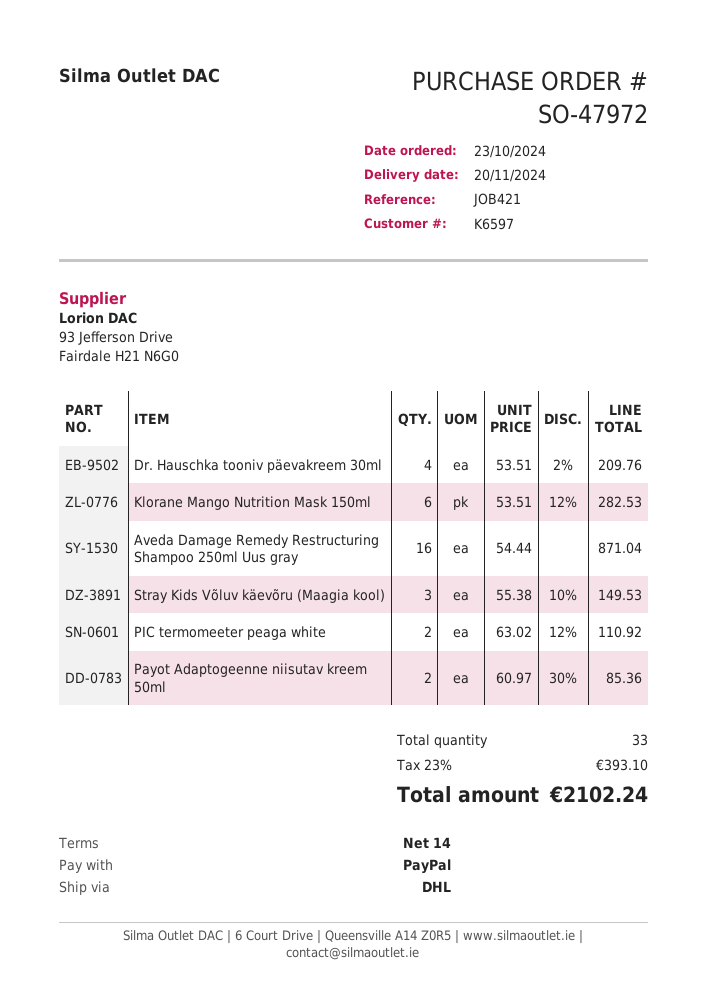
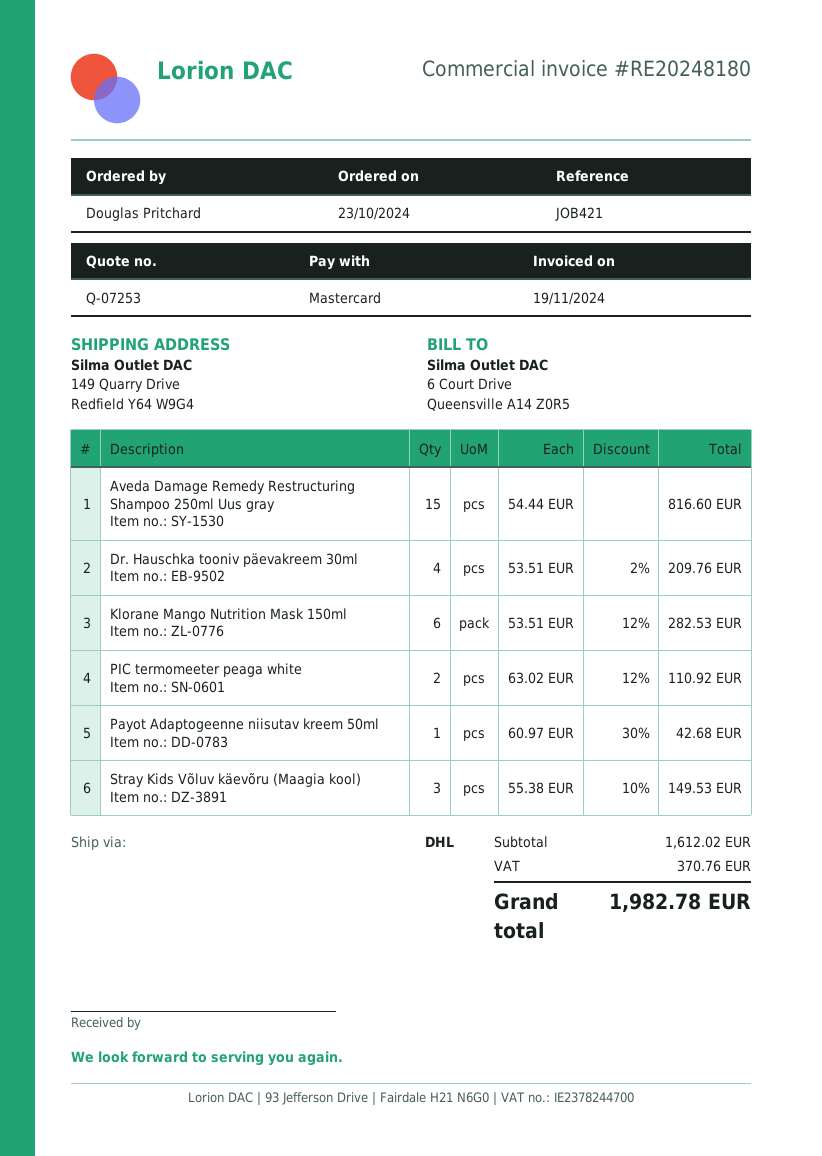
payment method: PayPal -> Mastercard
Aveda Damage Remedy Restructuring Shampoo 250ml Uus gray: 16 x 54.44 = 871.04 -> 15 x 54.44 = 816.60
Payot Adaptogeenne niisutav kreem 50ml: 2 x 60.97 - 30% = 85.36 -> 1 x 60.97 - 30% = 42.68
tax: 393.10 -> 370.76
total: 2102.24 -> 1982.78

